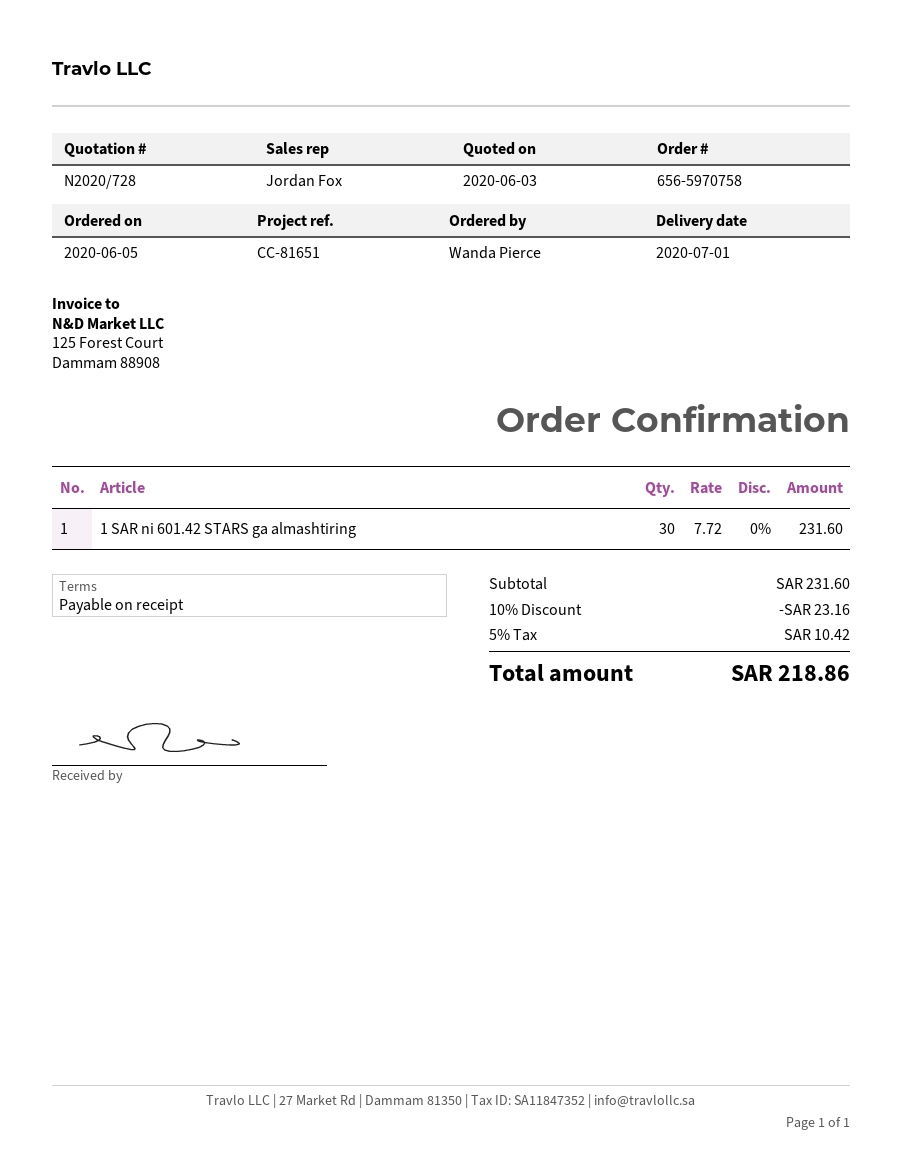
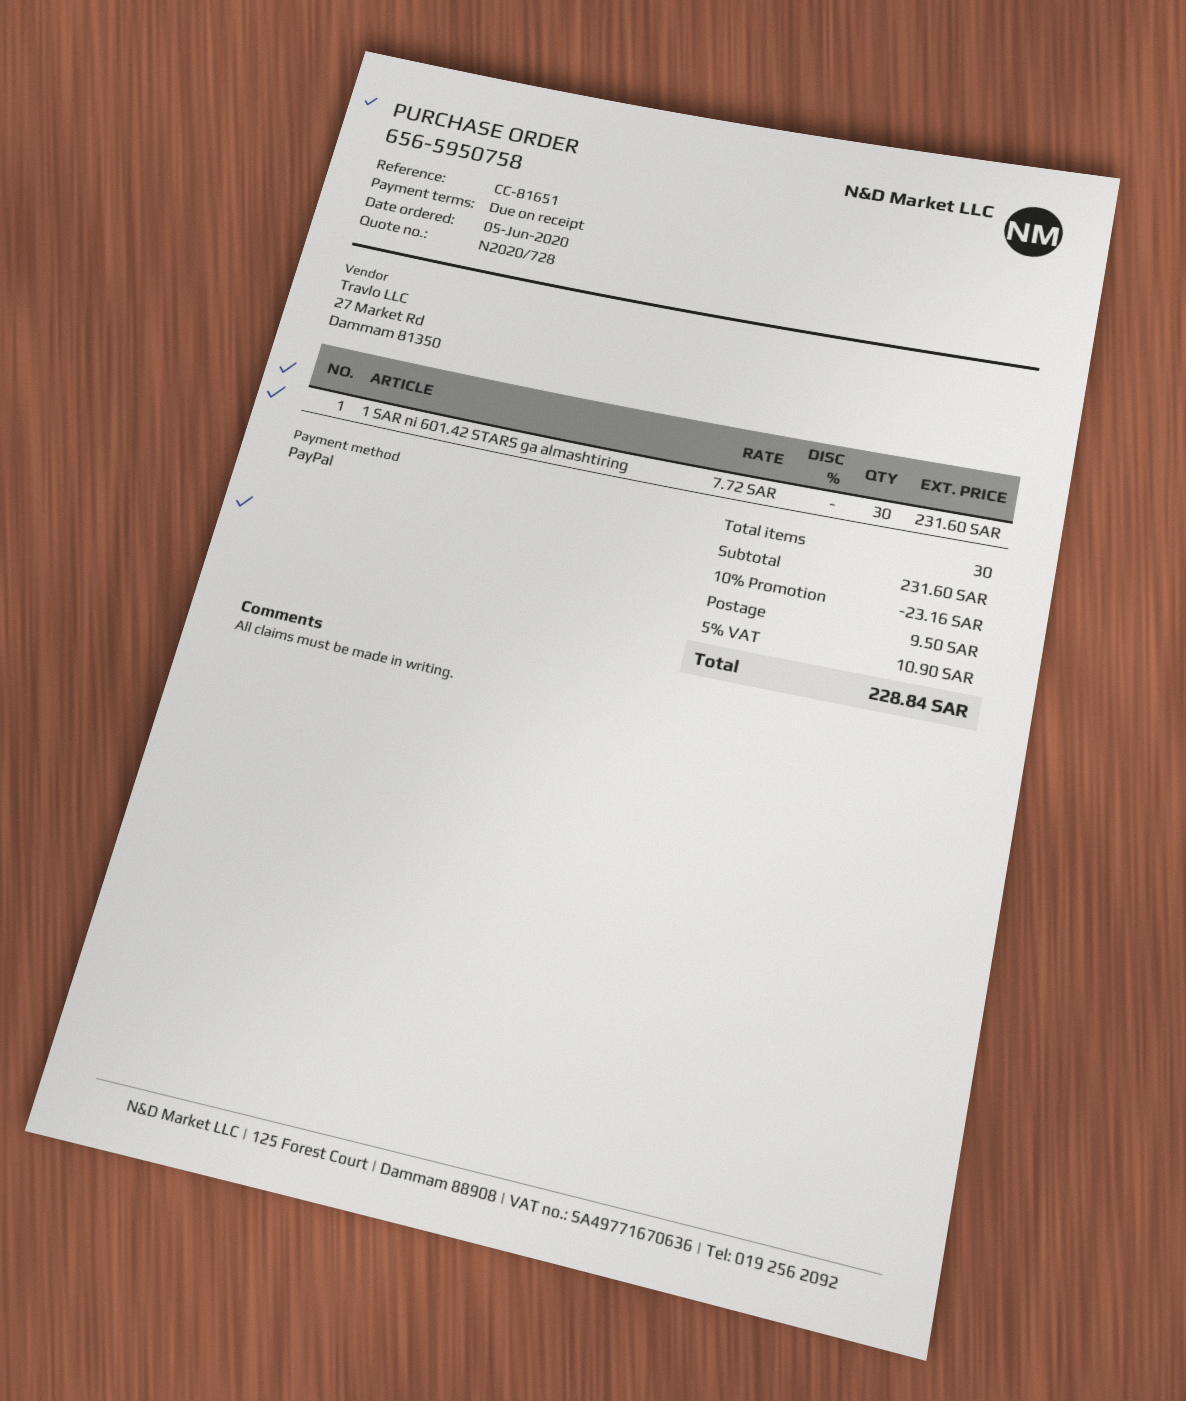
order number: 656-5970758 -> 656-5950758
shipping: none -> 9.50
tax: 5% = 10.42 -> 5% = 10.90
total: 218.86 -> 228.84

